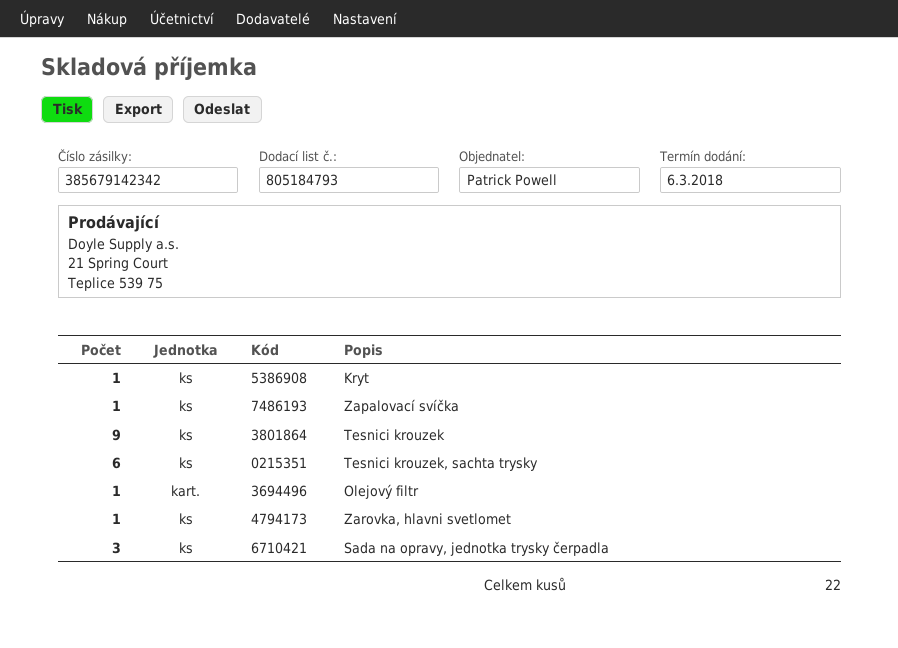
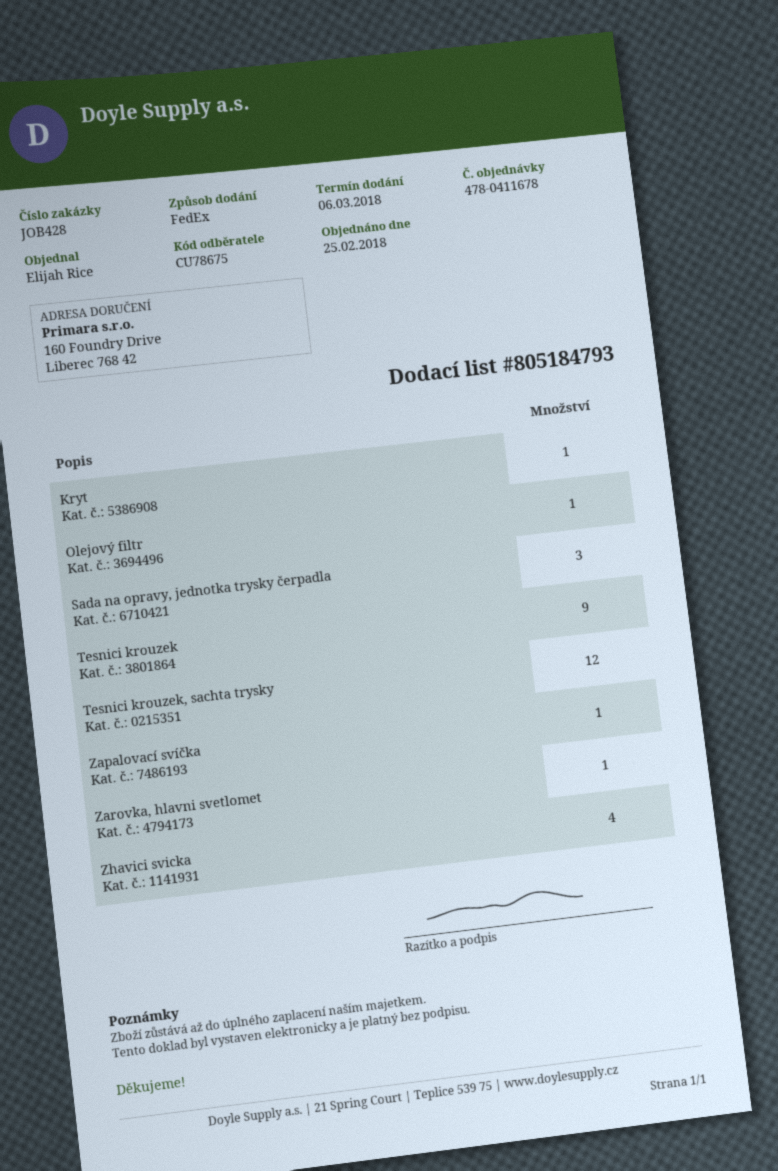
ordered by: Patrick Powell -> Elijah Rice
Tesnici krouzek, sachta trysky: 6 -> 12
Zhavici svicka: none -> 4

